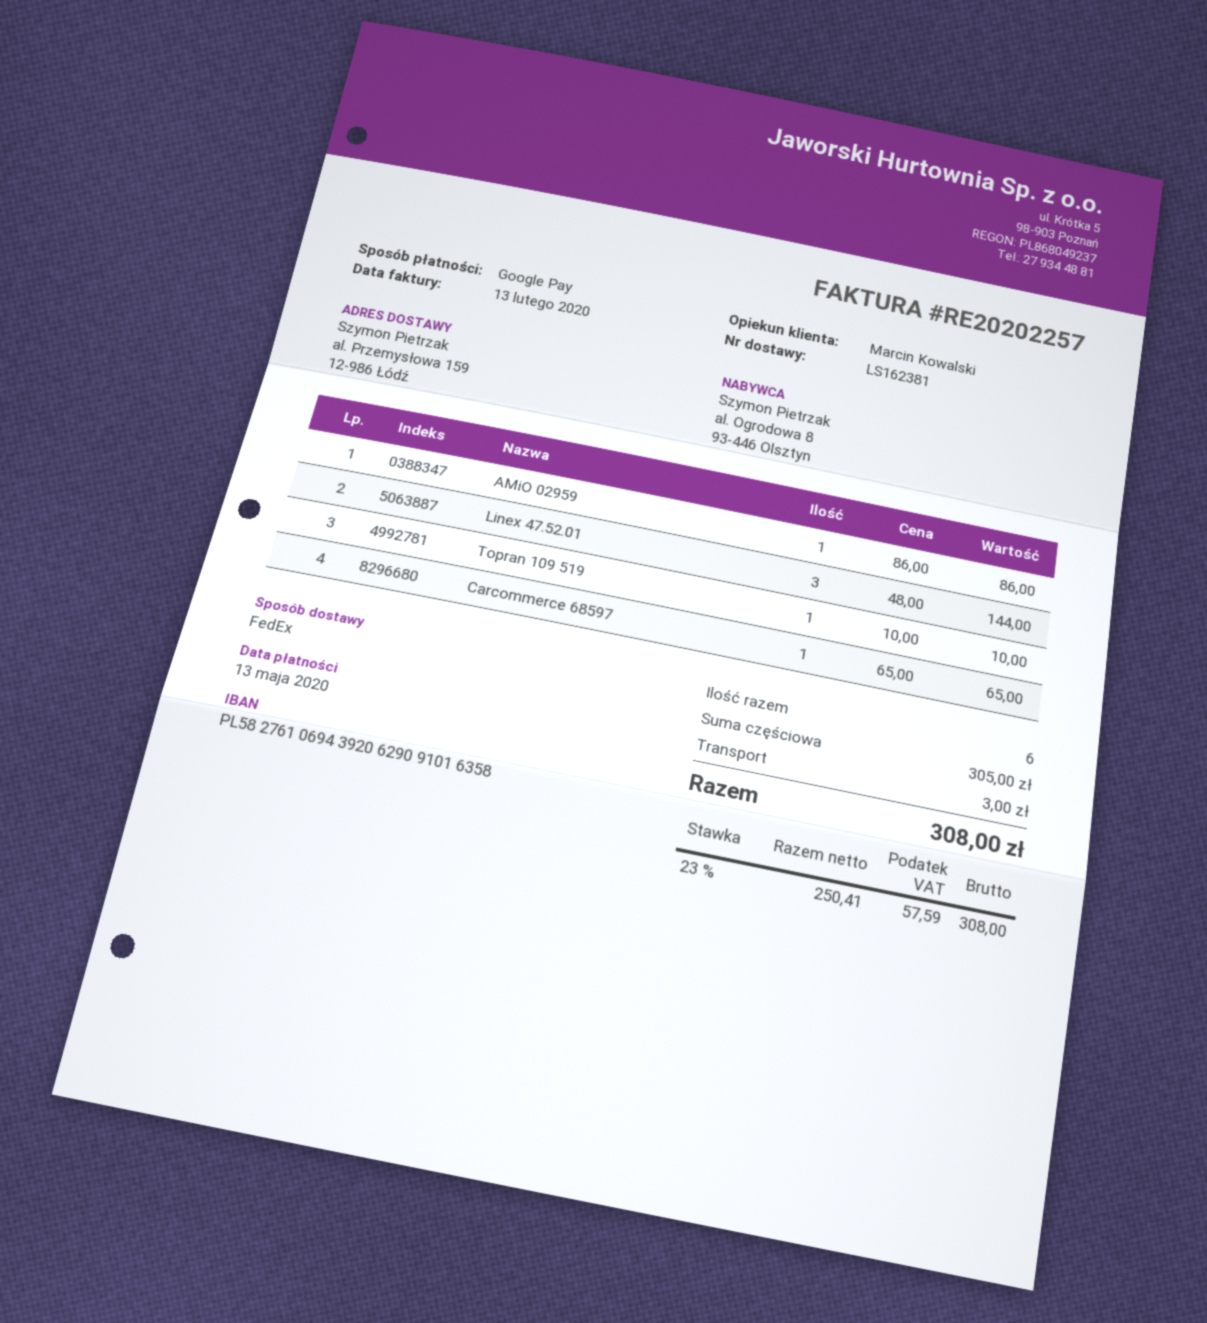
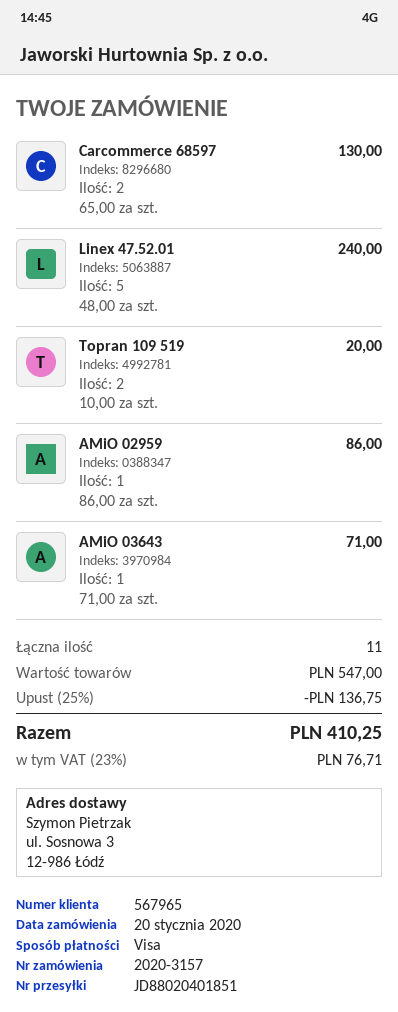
payment method: Google Pay -> Visa
ship to: al. Przemysłowa 159, 12-986 Łódź -> ul. Sosnowa 3, 12-986 Łódź
Linex 47.52.01: 3 x 48.00 = 144.00 -> 5 x 48.00 = 240.00
Topran 109 519: 1 x 10.00 = 10.00 -> 2 x 10.00 = 20.00
Carcommerce 68597: 1 x 65.00 = 65.00 -> 2 x 65.00 = 130.00
AMiO 03643: none -> 1 x 71.00 = 71.00
total quantity: 6 -> 11
subtotal: 305.00 -> 547.00
discount: none -> 25% = 136.75
shipping: 3.00 -> none
tax: 23% = 57.59 -> 23% = 76.71
total: 308.00 -> 410.25

